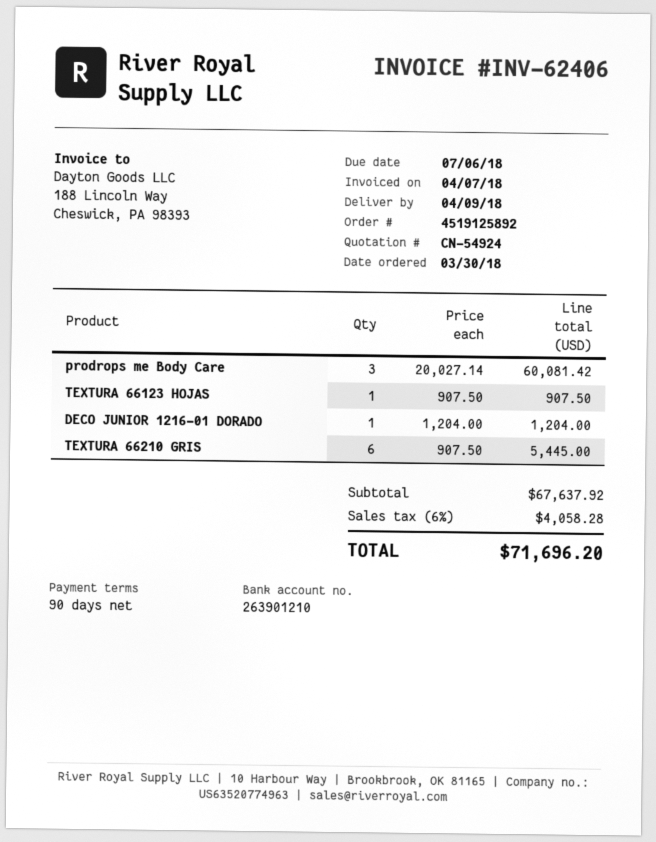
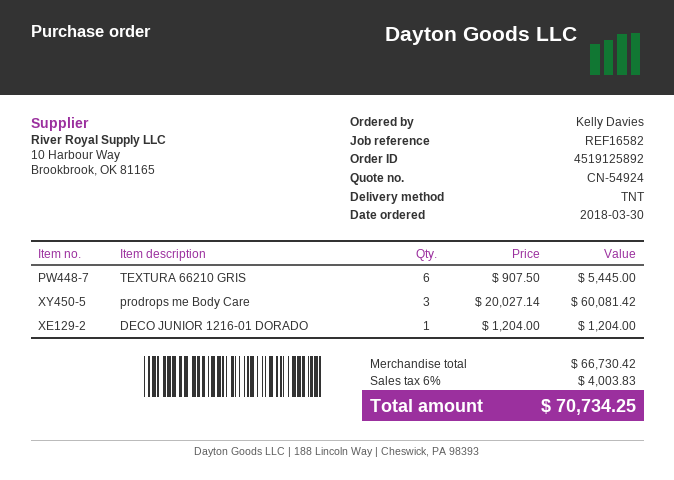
TEXTURA 66123 HOJAS: 1 x 907.50 = 907.50 -> none
subtotal: 67637.92 -> 66730.42
tax: 6% = 4058.28 -> 6% = 4003.83
total: 71696.20 -> 70734.25

